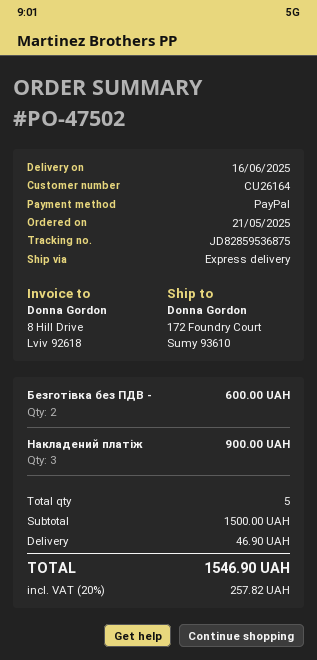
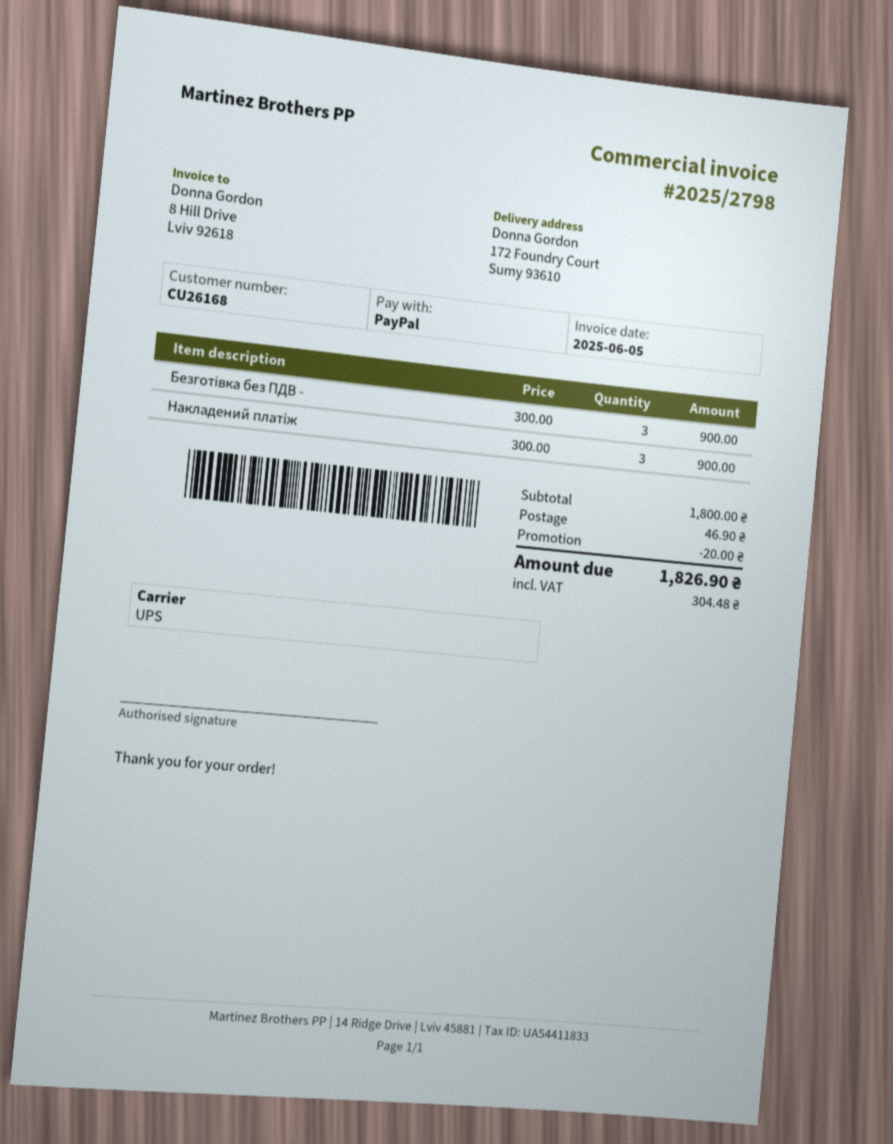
customer number: CU26164 -> CU26168
shipping method: express -> UPS
Безготівка без ПДВ -: 2 for 600.00 -> 3 for 900.00
subtotal: 1500.00 -> 1800.00
discount: none -> 20.00
tax: 257.82 -> 304.48
total: 1546.90 -> 1826.90

